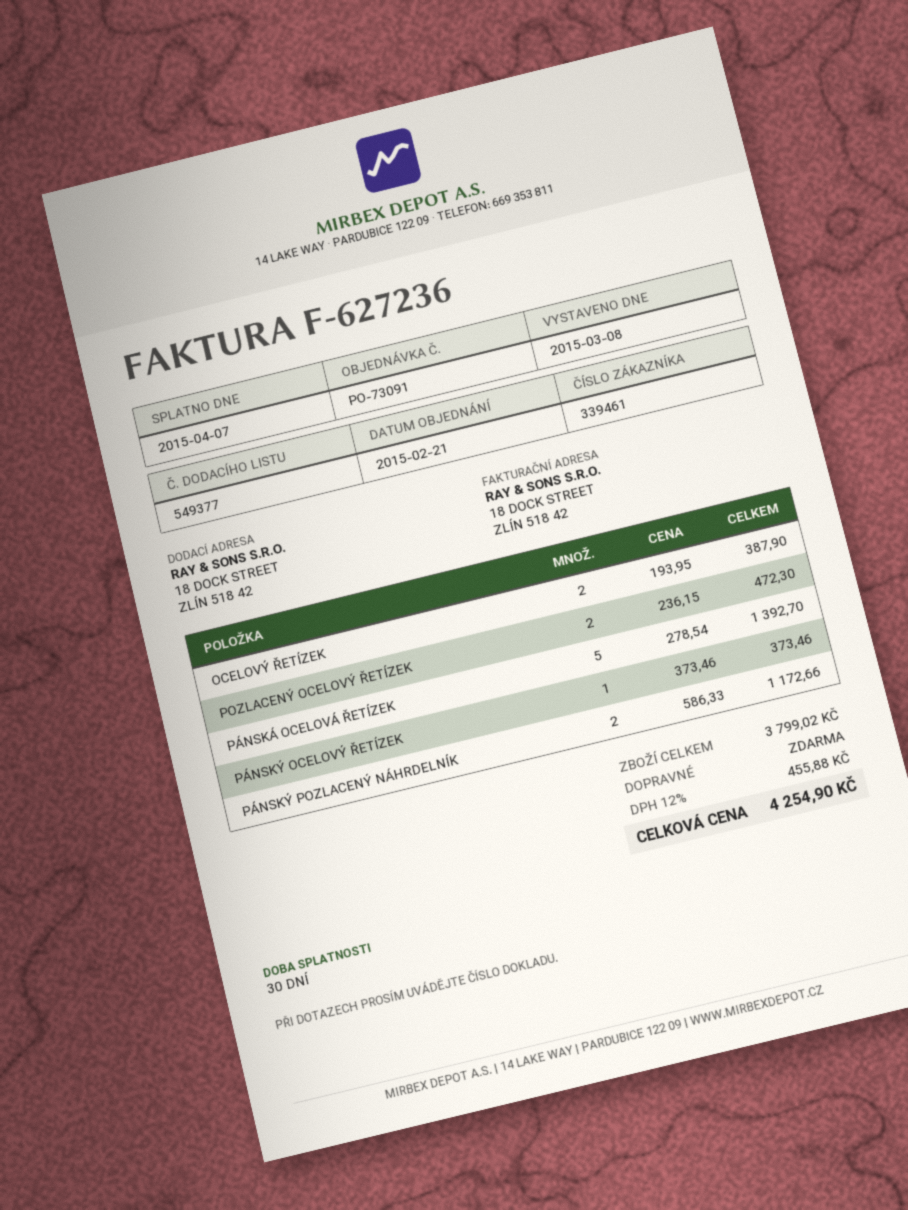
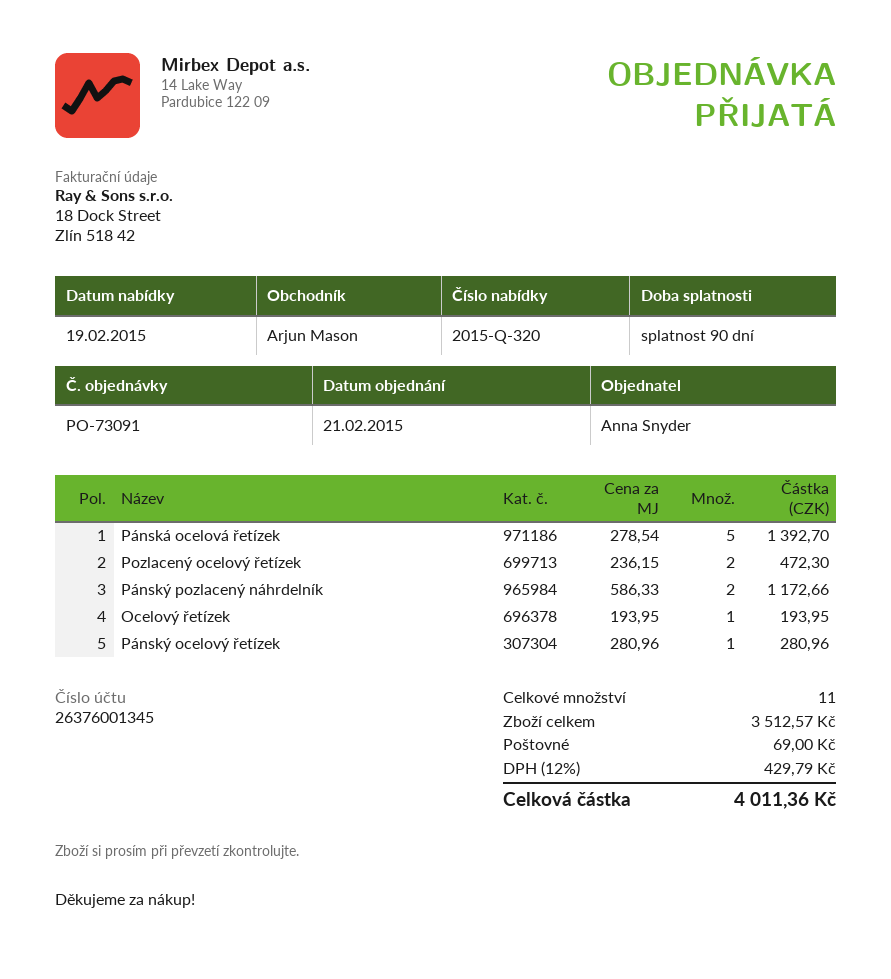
payment terms: 30 days -> 90 days
OCELOVÝ ŘETÍZEK: 2 x 193.95 = 387.90 -> 1 x 193.95 = 193.95
PÁNSKÝ OCELOVÝ ŘETÍZEK: 1 x 373.46 = 373.46 -> 1 x 280.96 = 280.96
subtotal: 3799.02 -> 3512.57
shipping: 0.00 -> 69.00
tax: 12% = 455.88 -> 12% = 429.79
total: 4254.90 -> 4011.36

